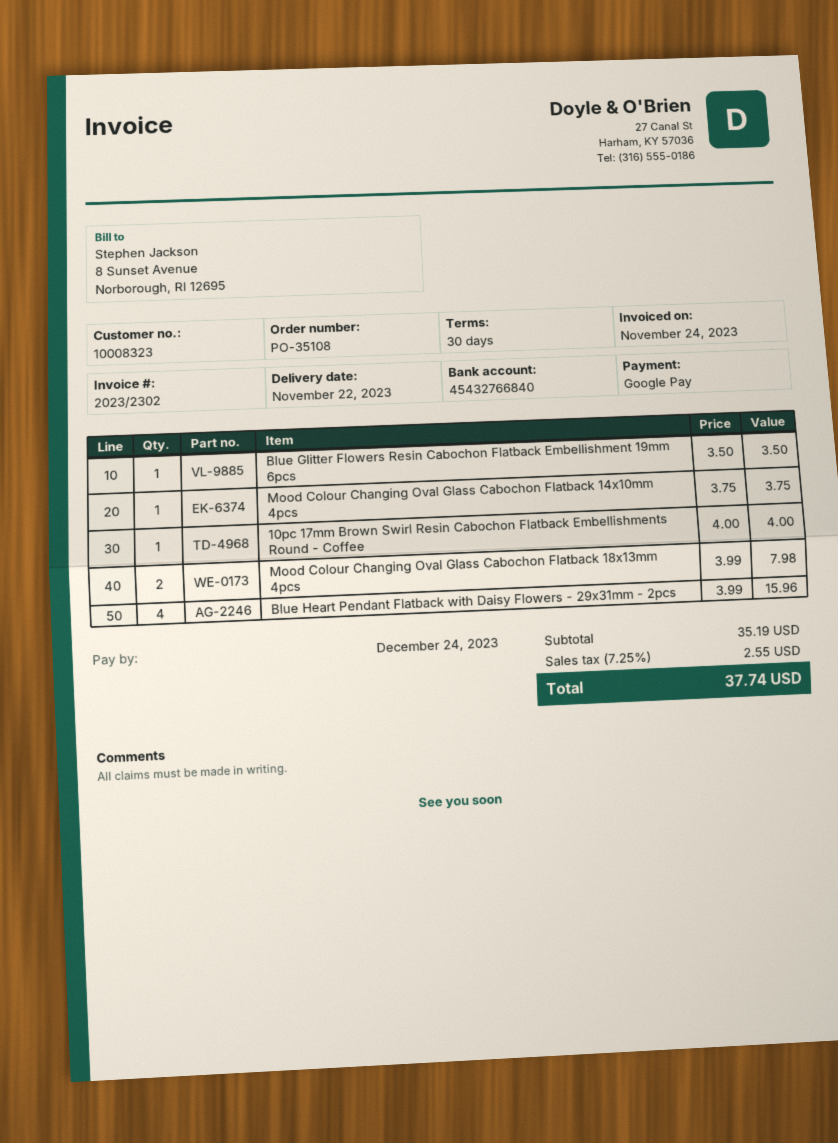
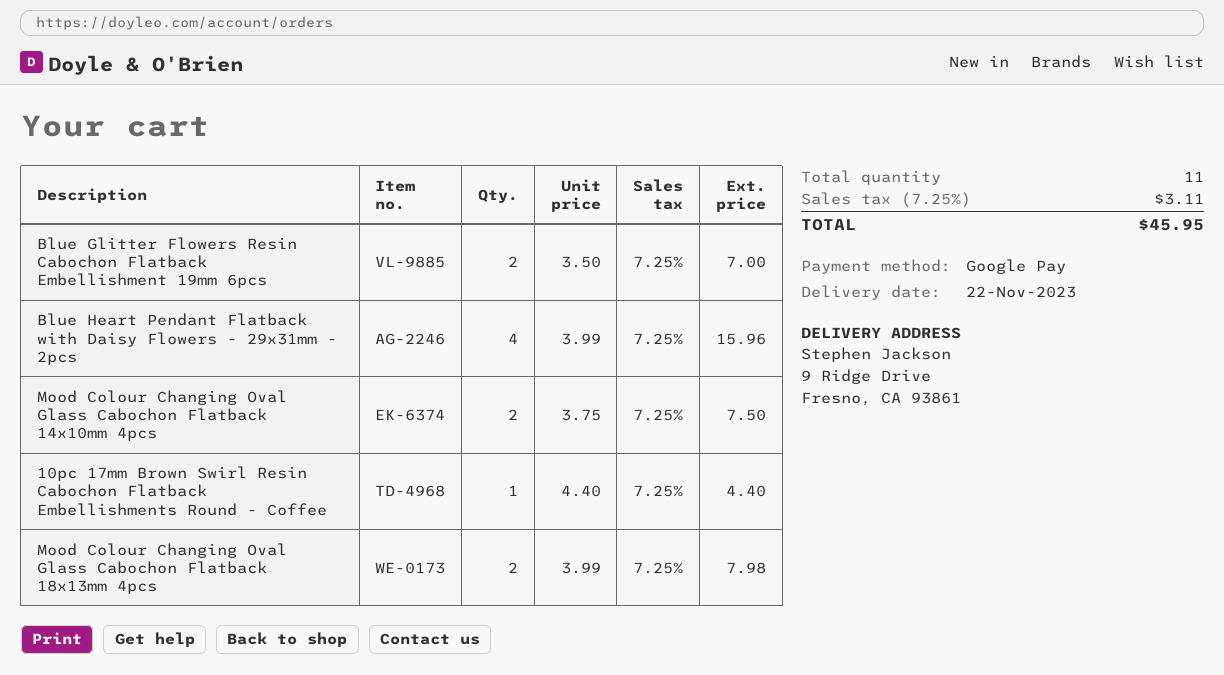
Blue Glitter Flowers Resin Cabochon Flatback Embellishment 19mm 6pcs: 1 x 3.50 = 3.50 -> 2 x 3.50 = 7.00
Mood Colour Changing Oval Glass Cabochon Flatback 14x10mm 4pcs: 1 x 3.75 = 3.75 -> 2 x 3.75 = 7.50
10pc 17mm Brown Swirl Resin Cabochon Flatback Embellishments Round - Coffee: 1 x 4.00 = 4.00 -> 1 x 4.40 = 4.40
tax: 7.25% = 2.55 -> 7.25% = 3.11
total: 37.74 -> 45.95

